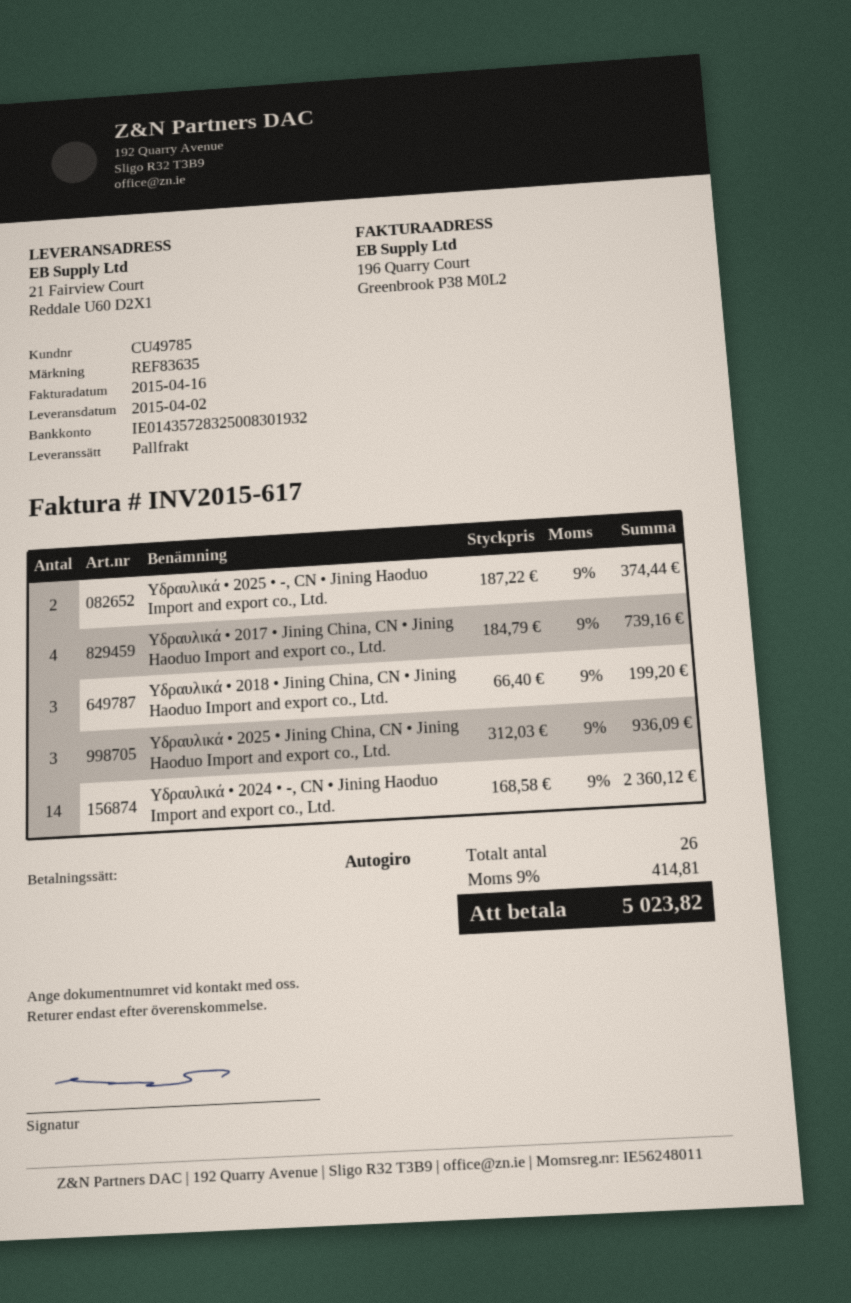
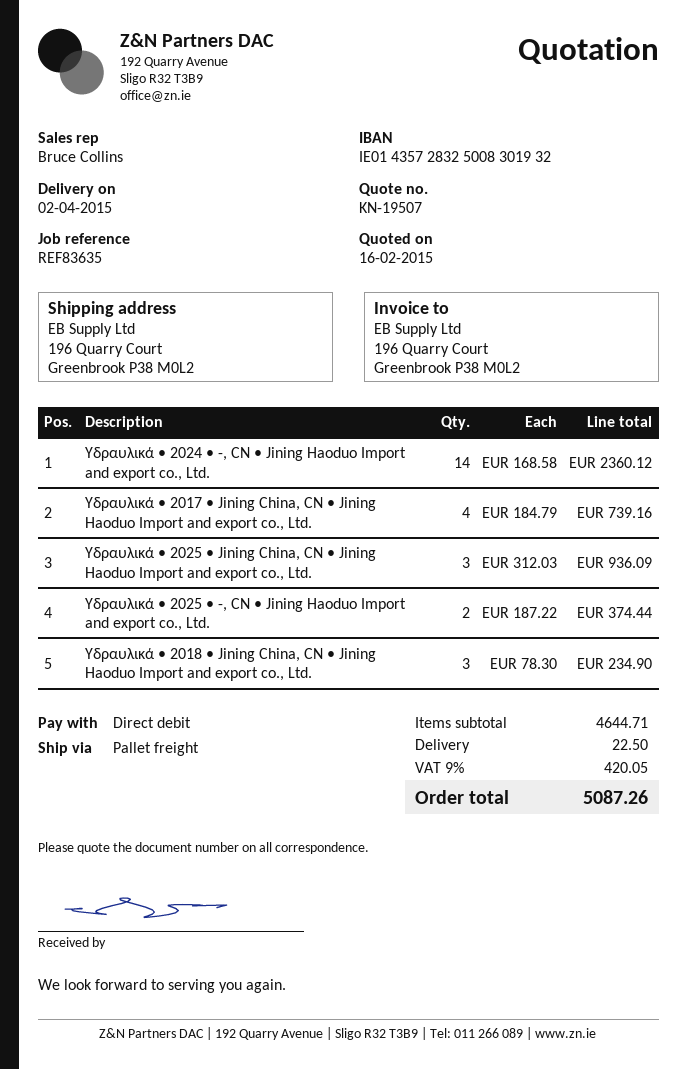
ship to: 21 Fairview Court, Reddale U60 D2X1 -> 196 Quarry Court, Greenbrook P38 M0L2
Υδραυλικά • 2018 • Jining China, CN • Jining Haoduo Import and export co., Ltd.: 3 x 66.40 = 199.20 -> 3 x 78.30 = 234.90
shipping: none -> 22.50
tax: 9% = 414.81 -> 9% = 420.05
total: 5023.82 -> 5087.26

